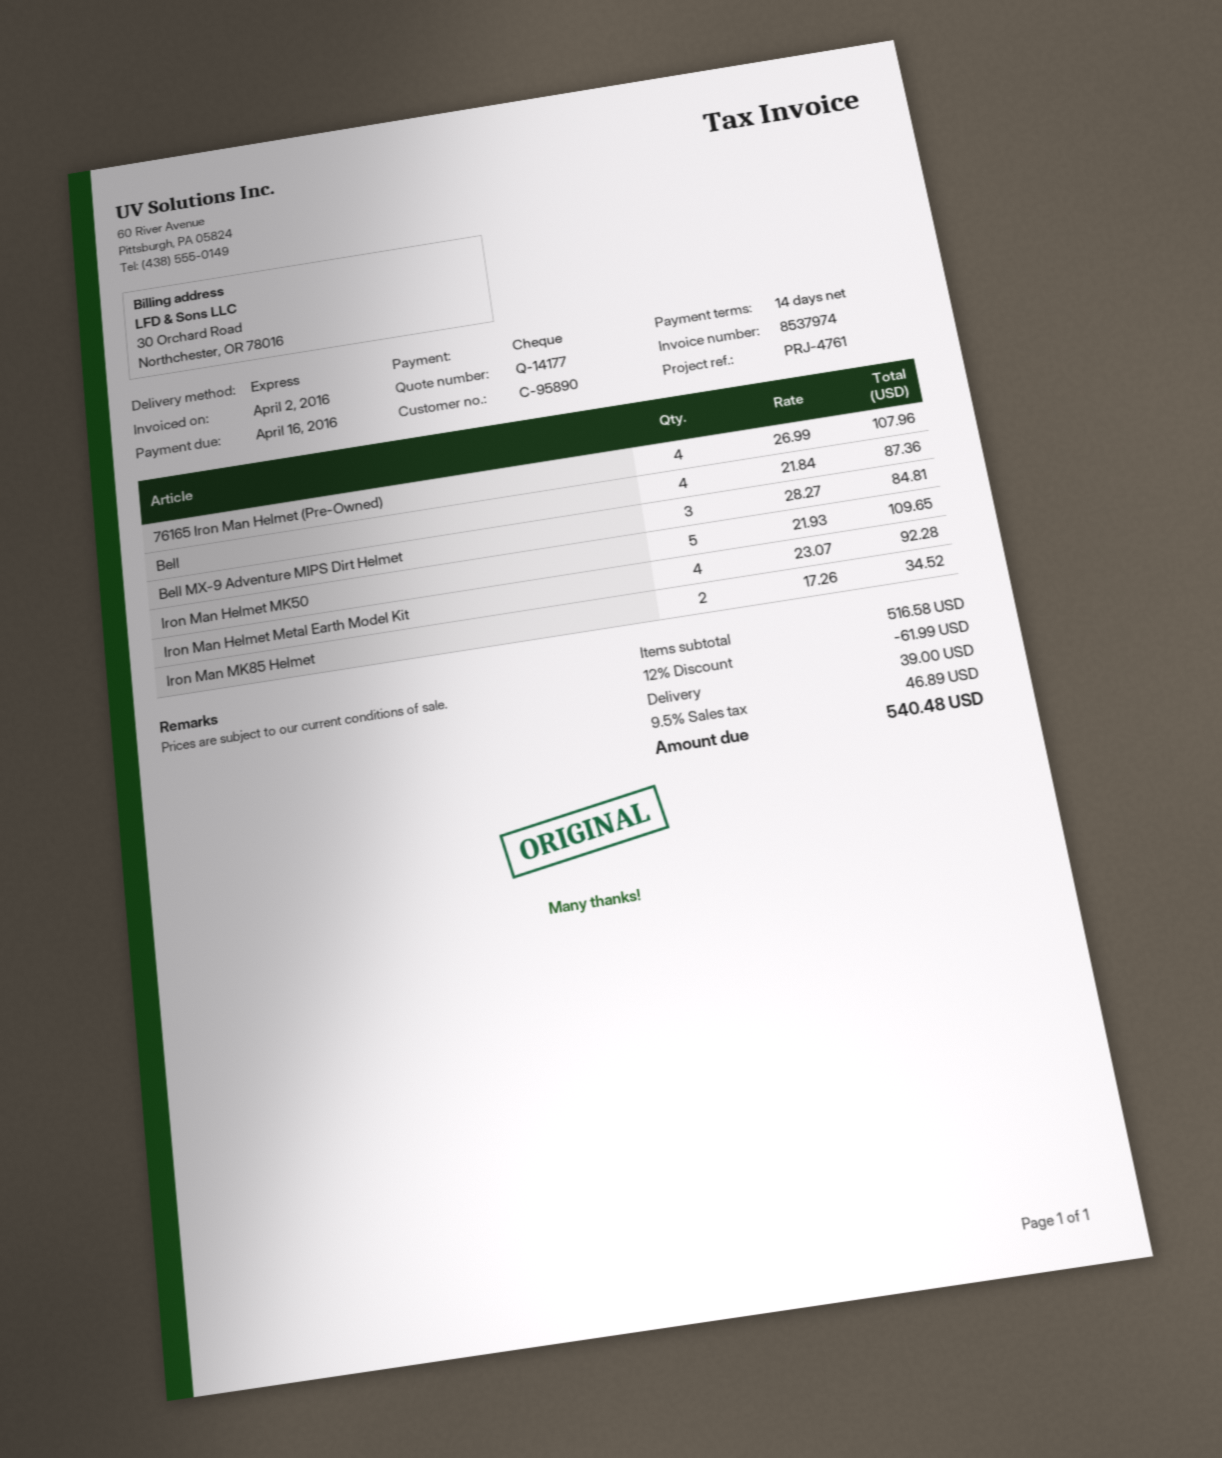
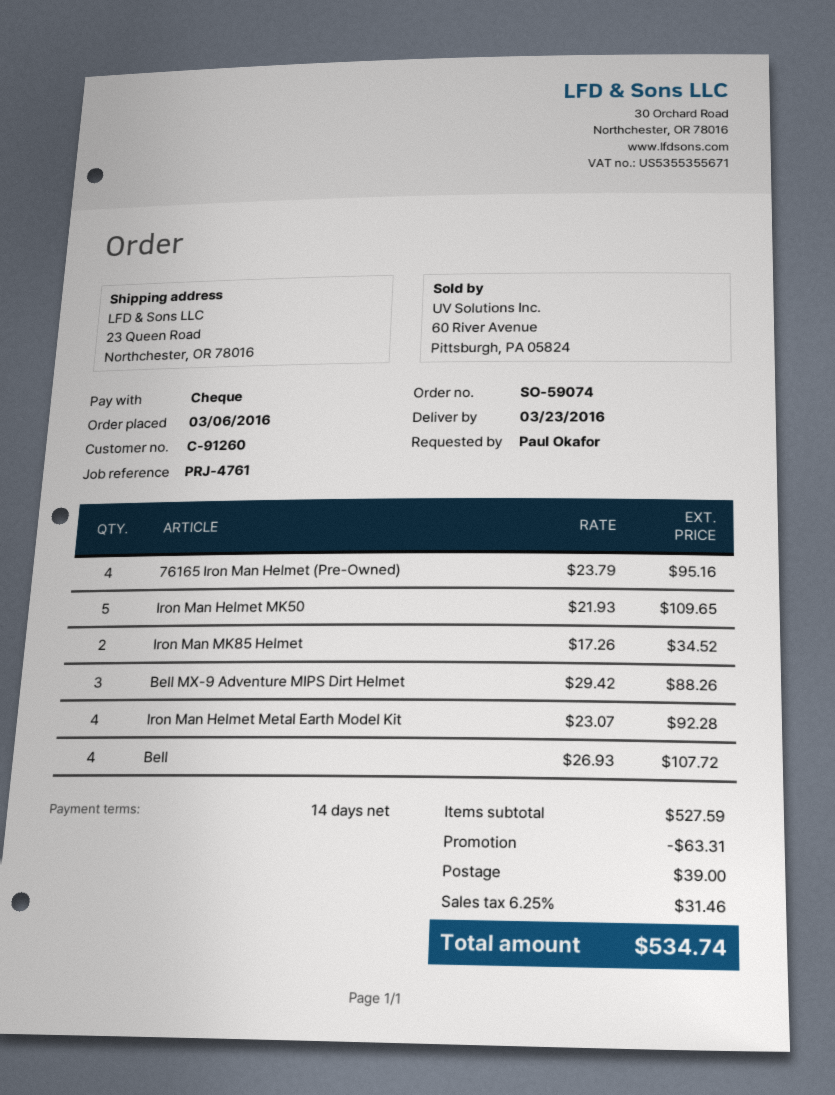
customer number: C-95890 -> C-91260
76165 Iron Man Helmet (Pre-Owned): 4 x 26.99 = 107.96 -> 4 x 23.79 = 95.16
Bell: 4 x 21.84 = 87.36 -> 4 x 26.93 = 107.72
Bell MX-9 Adventure MIPS Dirt Helmet: 3 x 28.27 = 84.81 -> 3 x 29.42 = 88.26
subtotal: 516.58 -> 527.59
discount: 61.99 -> 63.31
tax: 9.5% = 46.89 -> 6.25% = 31.46
total: 540.48 -> 534.74

